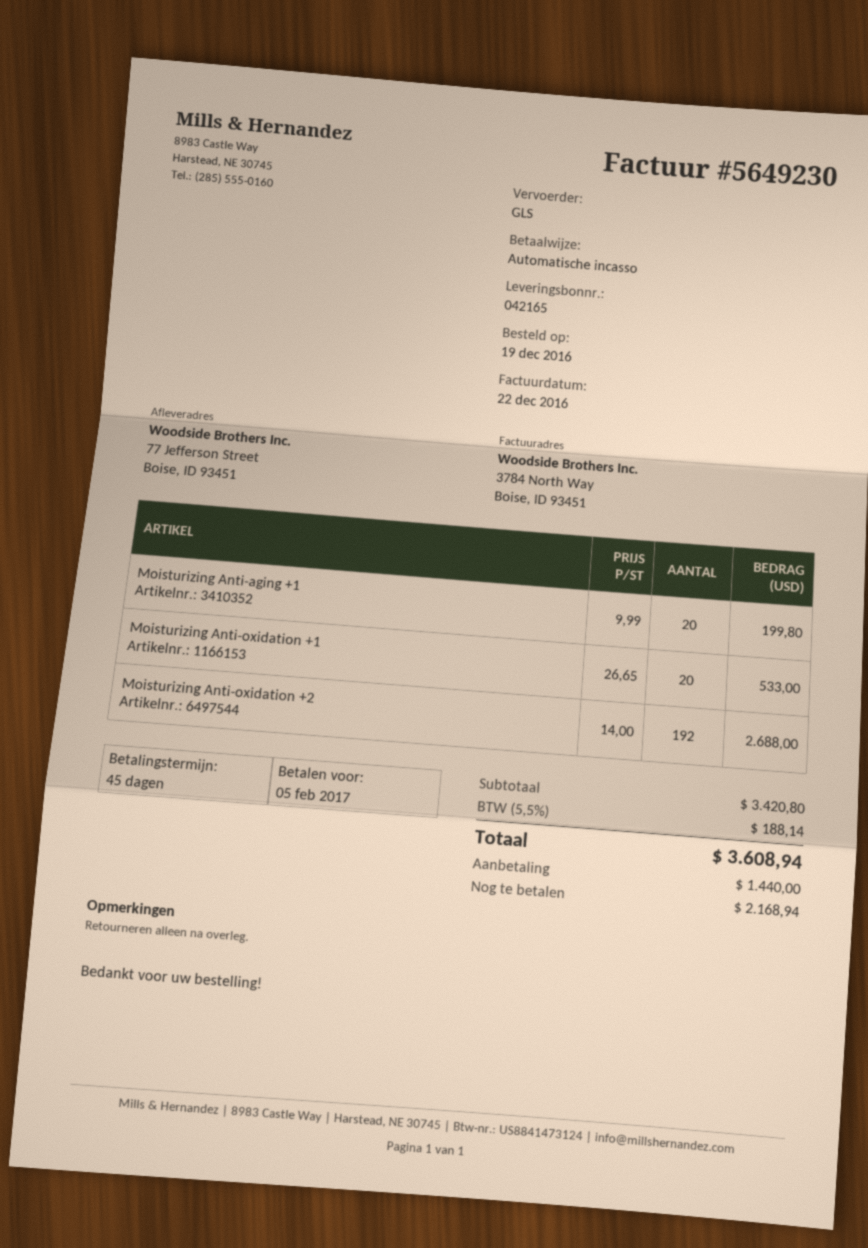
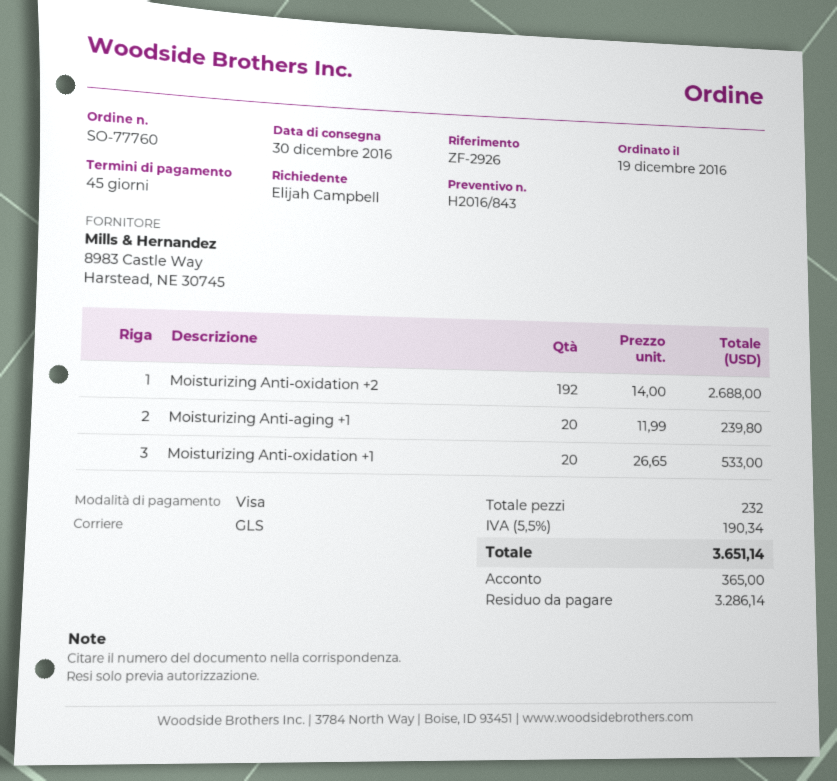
payment method: direct debit -> Visa
Moisturizing Anti-aging +1: 20 x 9.99 = 199.80 -> 20 x 11.99 = 239.80
tax: 5.5% = 188.14 -> 5.5% = 190.34
total: 3608.94 -> 3651.14
deposit: 1440.00 -> 365.00
balance: 2168.94 -> 3286.14

